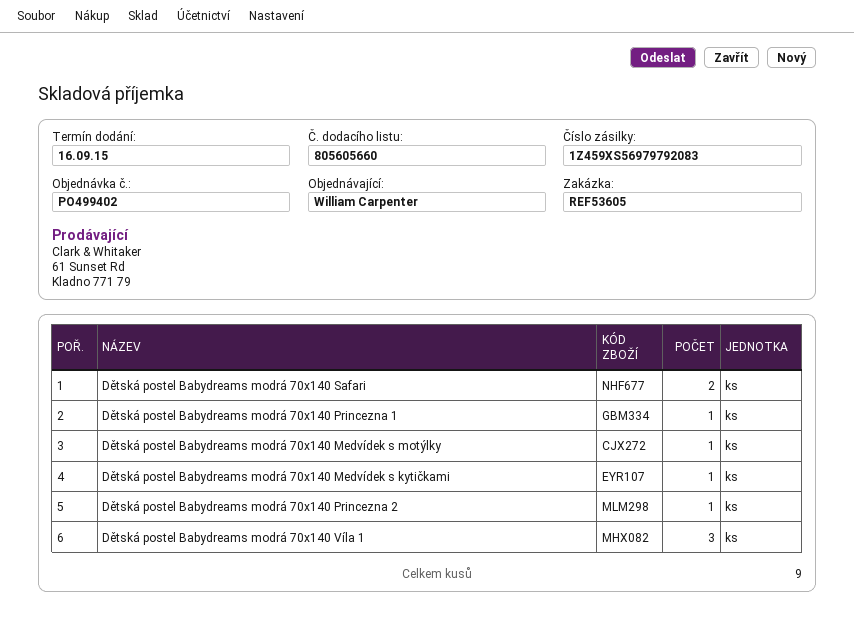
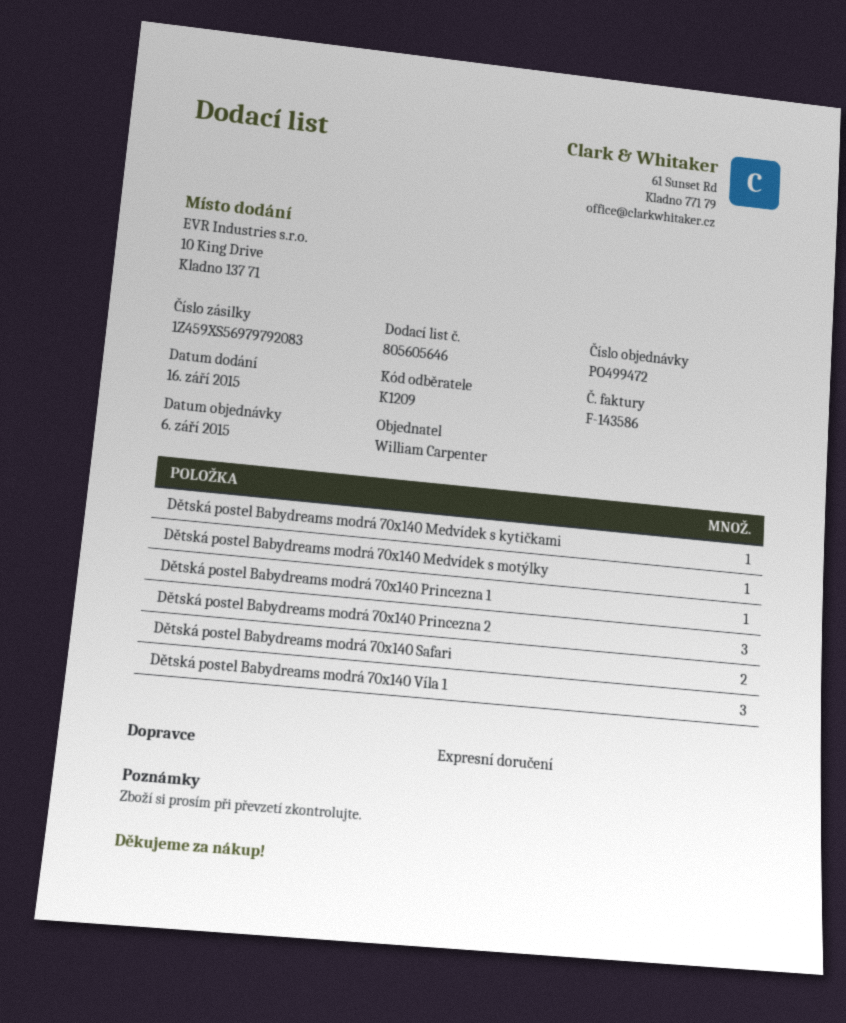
order number: PO499402 -> PO499472
delivery note number: 805605660 -> 805605646
Dětská postel Babydreams modrá 70x140 Princezna 2: 1 -> 3

